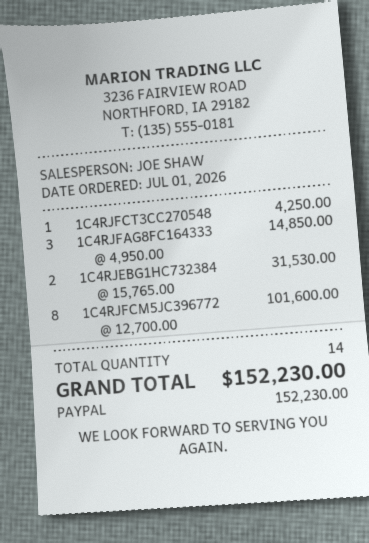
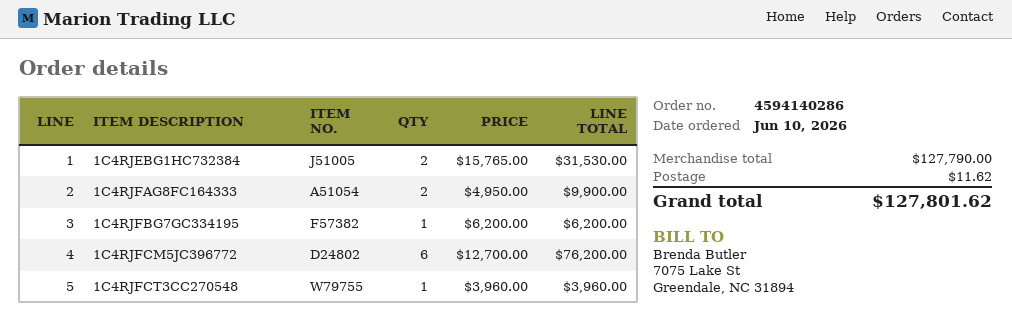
order date: 2026-07-01 -> 2026-06-10
1C4RJFCT3CC270548: 1 x 4250.00 = 4250.00 -> 1 x 3960.00 = 3960.00
1C4RJFAG8FC164333: 3 x 4950.00 = 14850.00 -> 2 x 4950.00 = 9900.00
1C4RJFCM5JC396772: 8 x 12700.00 = 101600.00 -> 6 x 12700.00 = 76200.00
1C4RJFBG7GC334195: none -> 1 x 6200.00 = 6200.00
shipping: none -> 11.62
total: 152230.00 -> 127801.62

